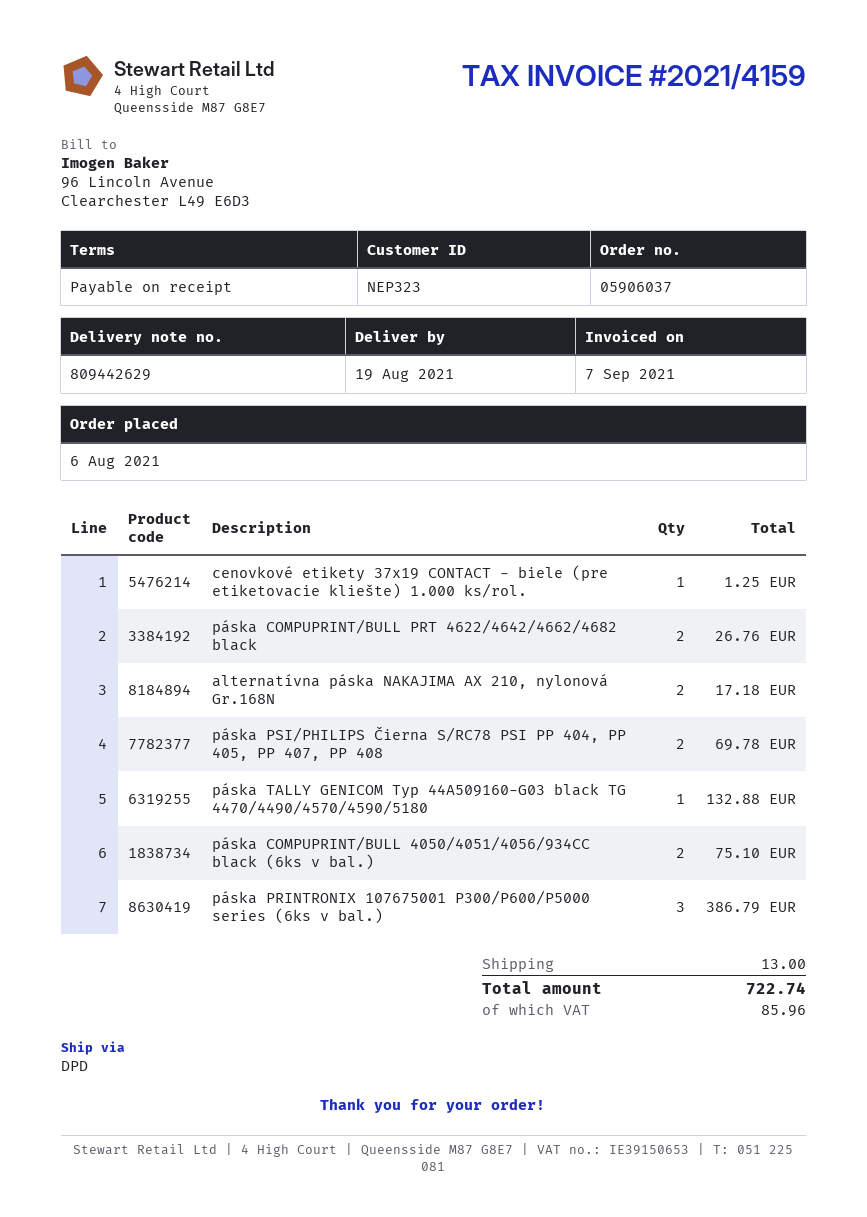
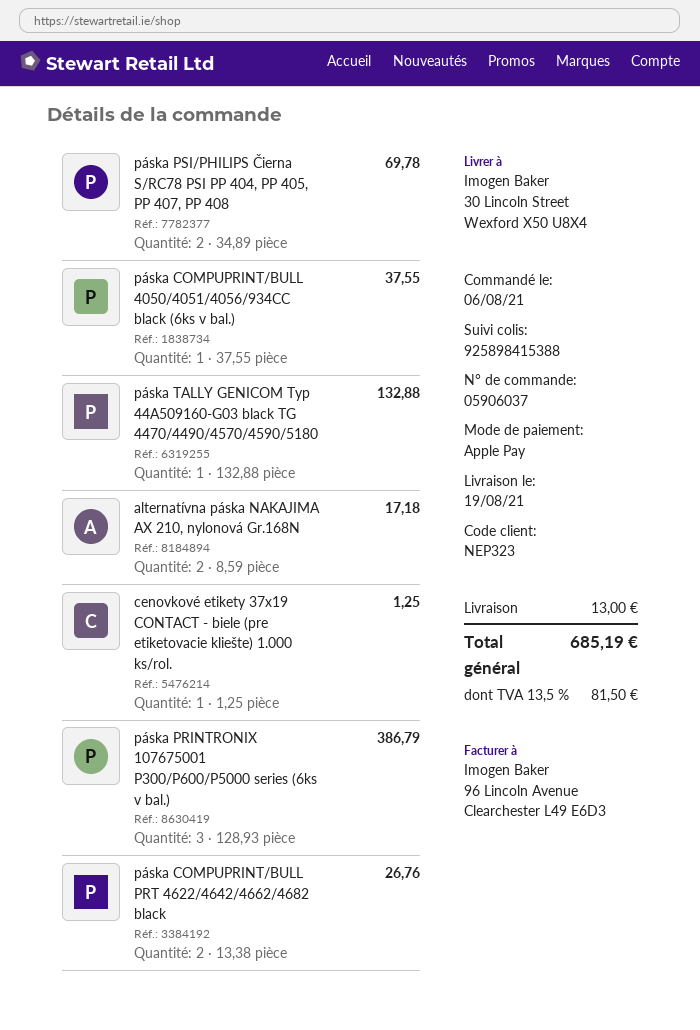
páska COMPUPRINT/BULL 4050/4051/4056/934CC black (6ks v bal.): 2 for 75.10 -> 1 for 37.55
tax: 85.96 -> 81.50
total: 722.74 -> 685.19

